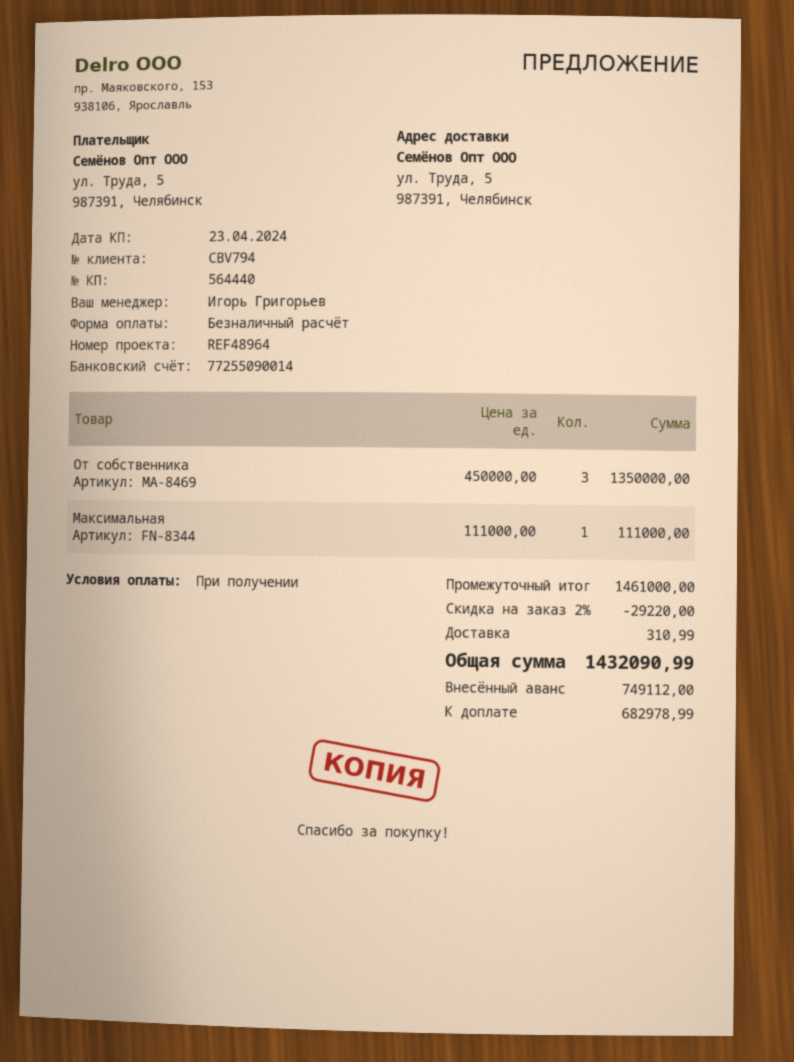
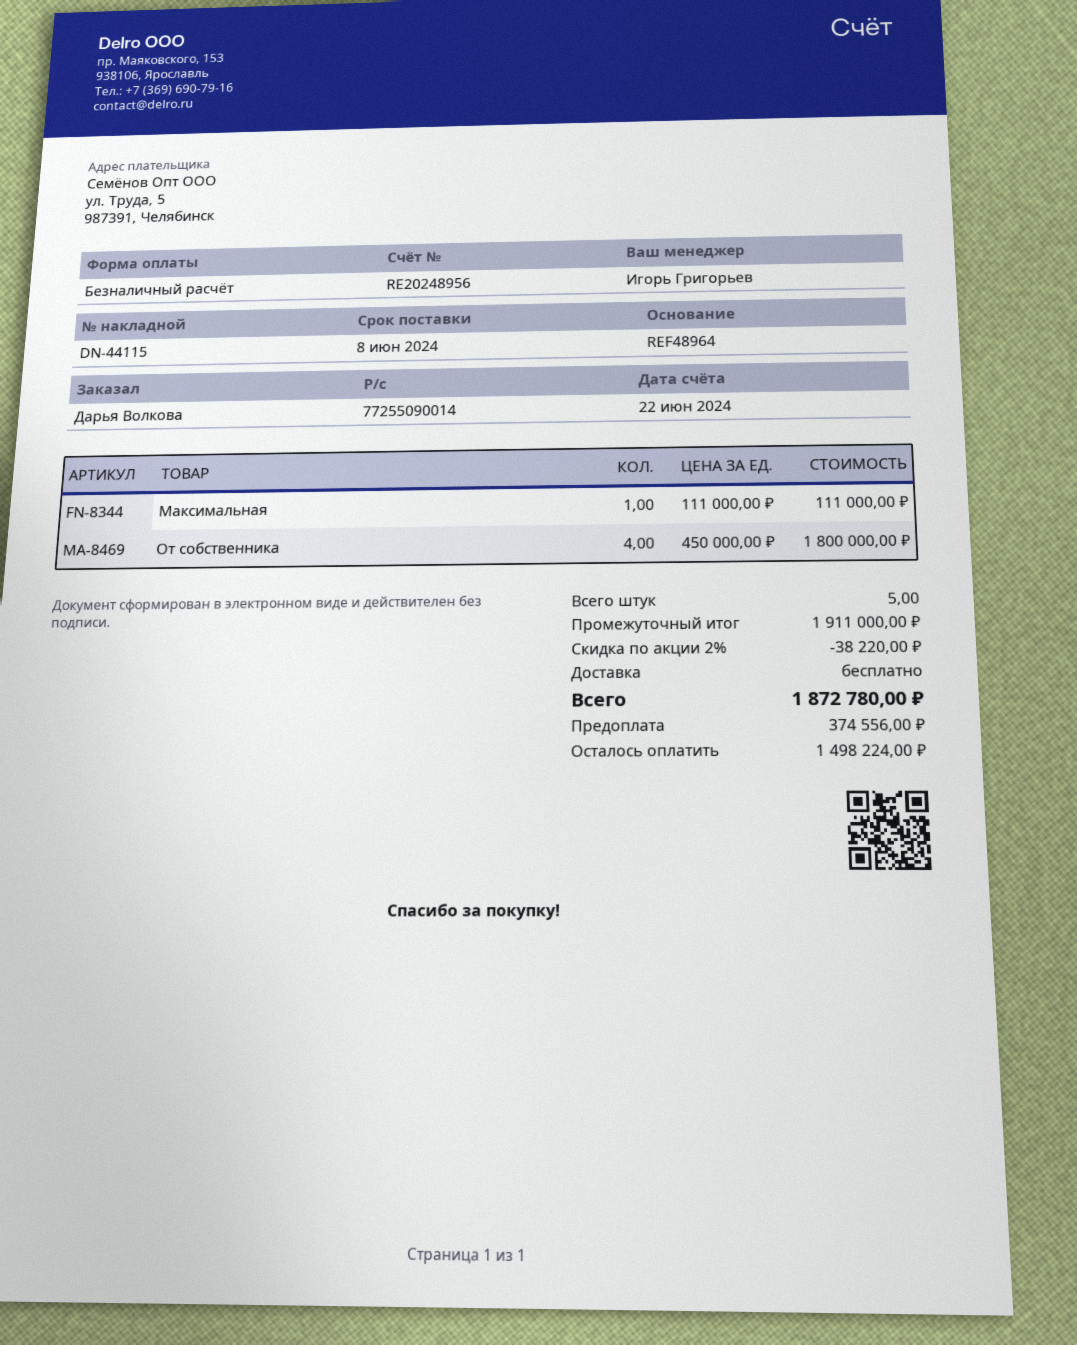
От собственника: 3 x 450000.00 = 1350000.00 -> 4 x 450000.00 = 1800000.00
subtotal: 1461000.00 -> 1911000.00
discount: 2% = 29220.00 -> 2% = 38220.00
shipping: 310.99 -> 0.00
total: 1432090.99 -> 1872780.00
deposit: 749112.00 -> 374556.00
balance: 682978.99 -> 1498224.00

